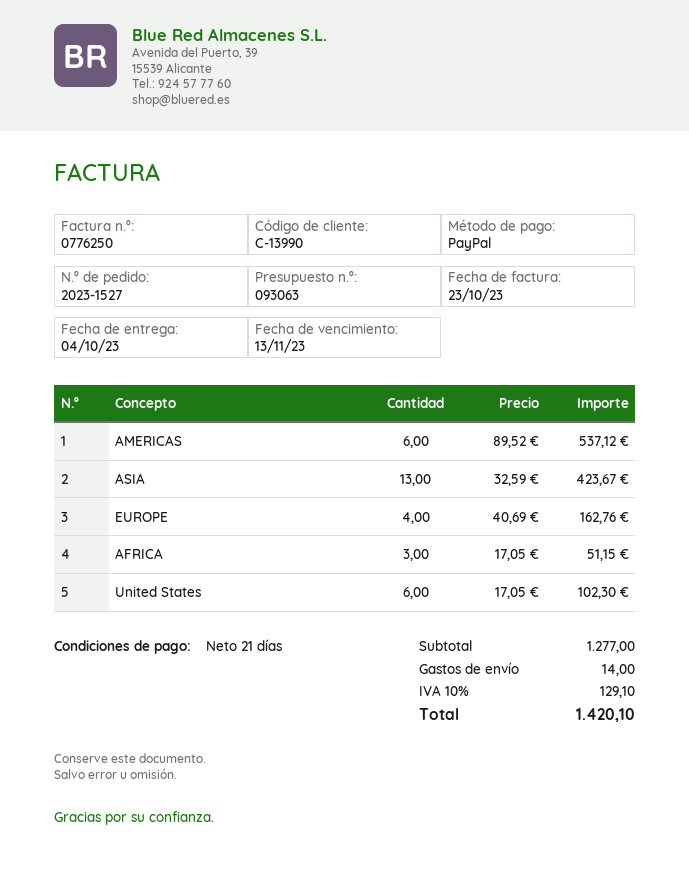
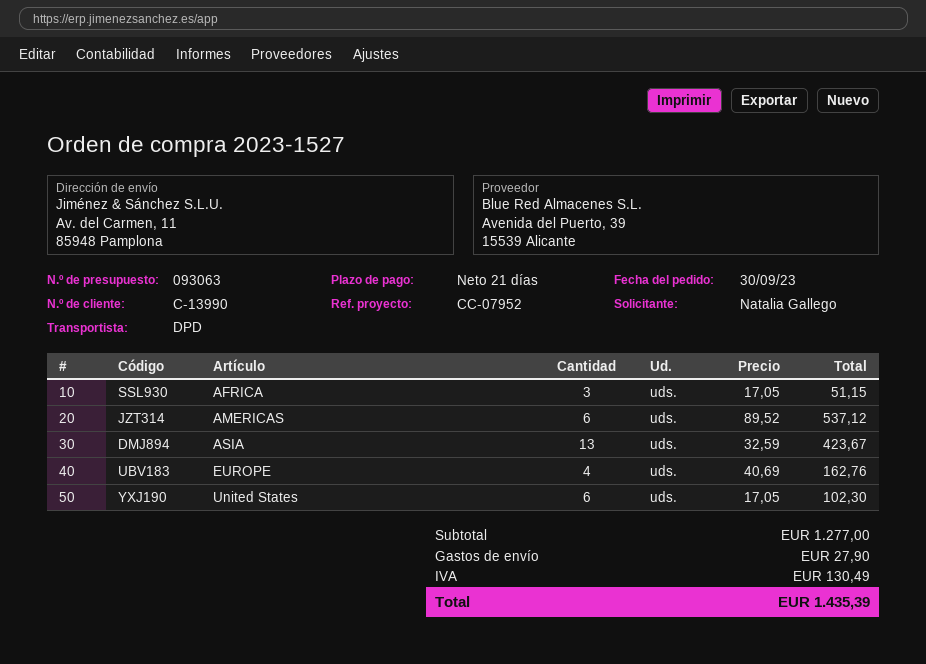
shipping: 14.00 -> 27.90
tax: 129.10 -> 130.49
total: 1420.10 -> 1435.39

